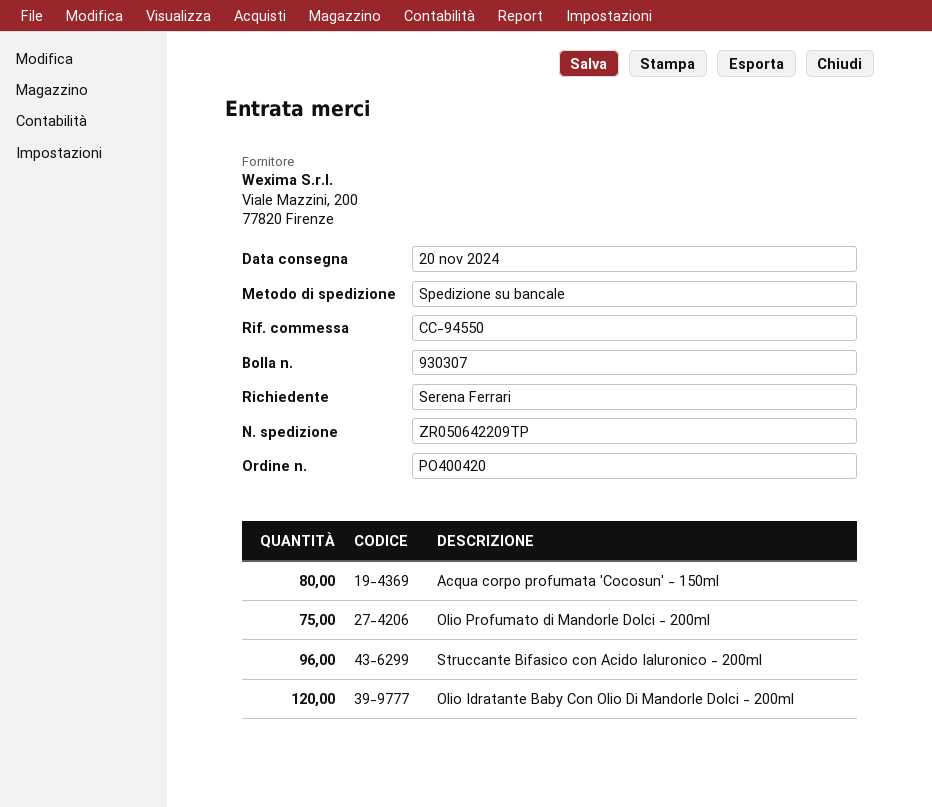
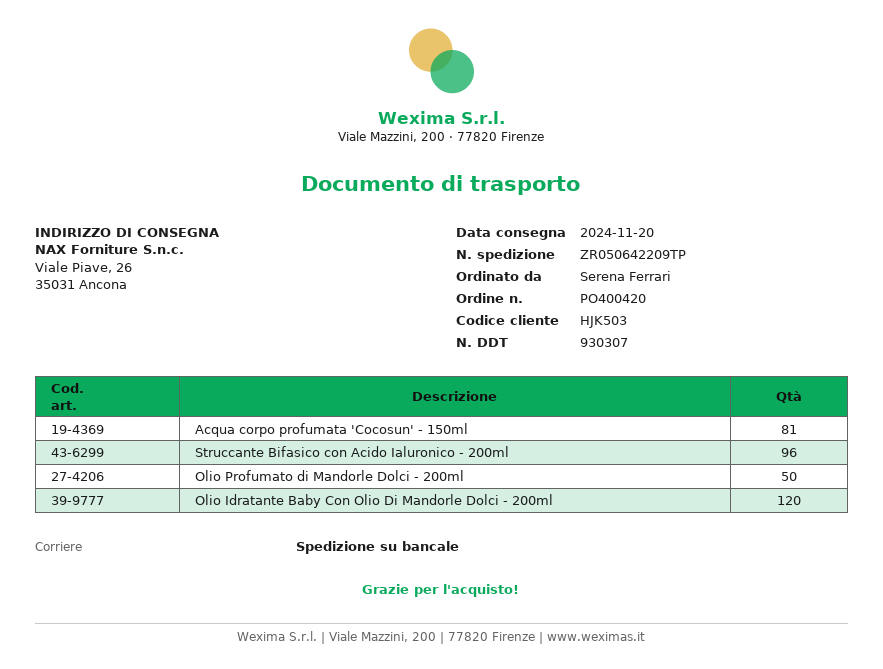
Acqua corpo profumata 'Cocosun' - 150ml: 80 -> 81
Olio Profumato di Mandorle Dolci - 200ml: 75 -> 50

